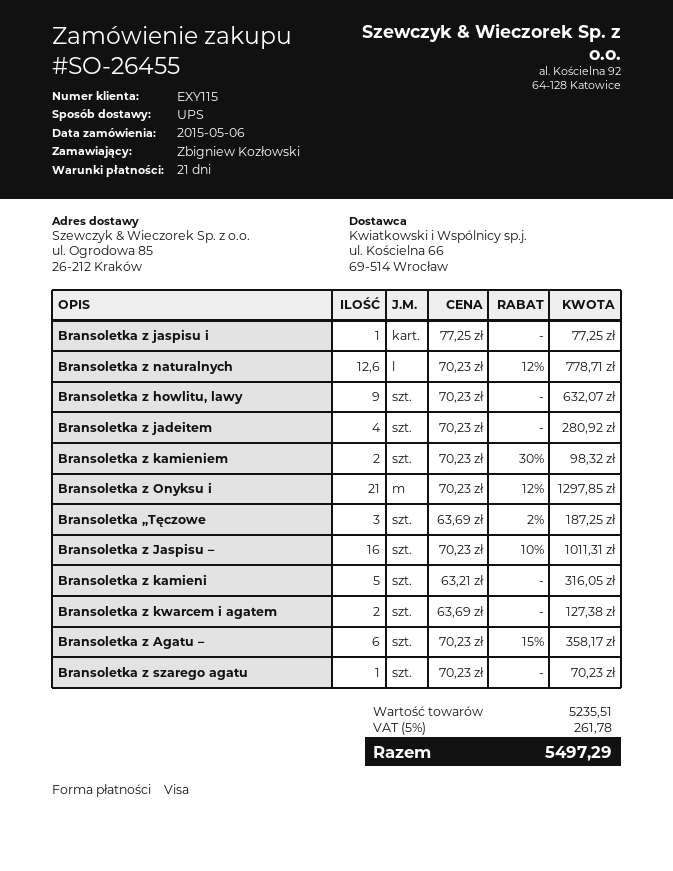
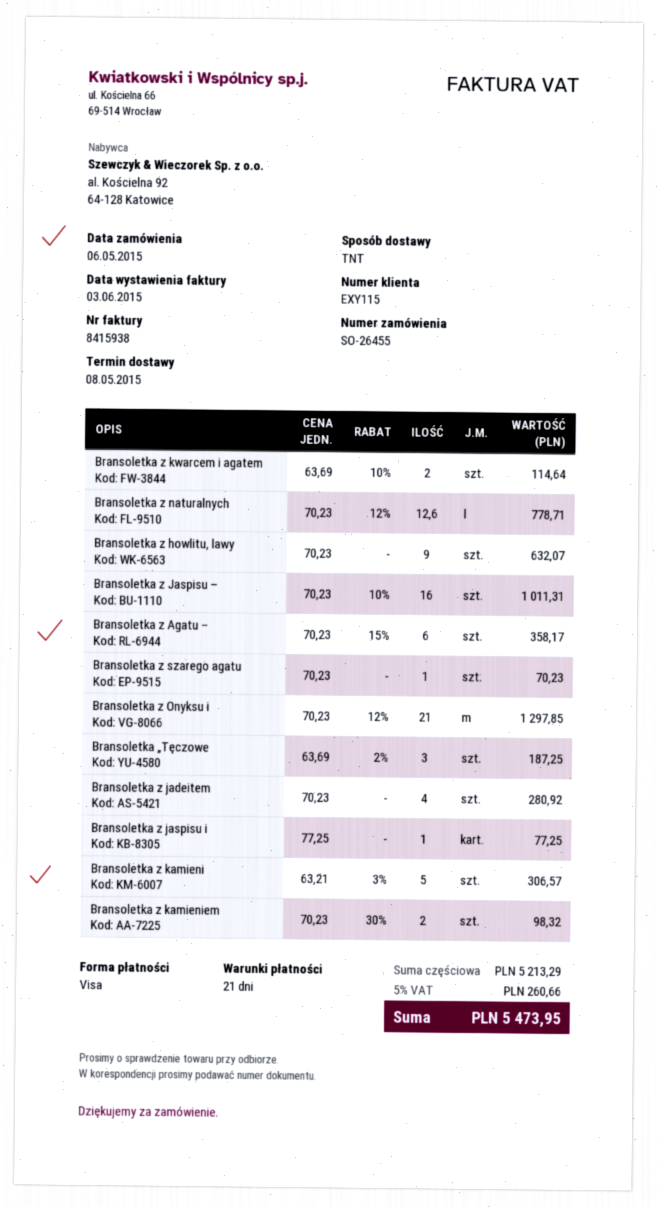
shipping method: UPS -> TNT
Bransoletka z kamieni: 5 x 63.21 = 316.05 -> 5 x 63.21 - 3% = 306.57
Bransoletka z kwarcem i agatem: 2 x 63.69 = 127.38 -> 2 x 63.69 - 10% = 114.64
subtotal: 5235.51 -> 5213.29
tax: 5% = 261.78 -> 5% = 260.66
total: 5497.29 -> 5473.95

